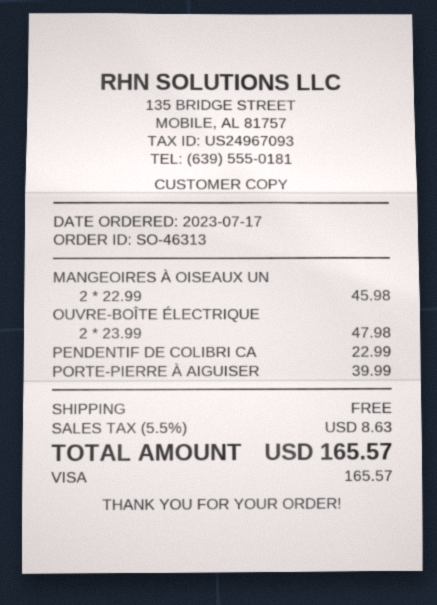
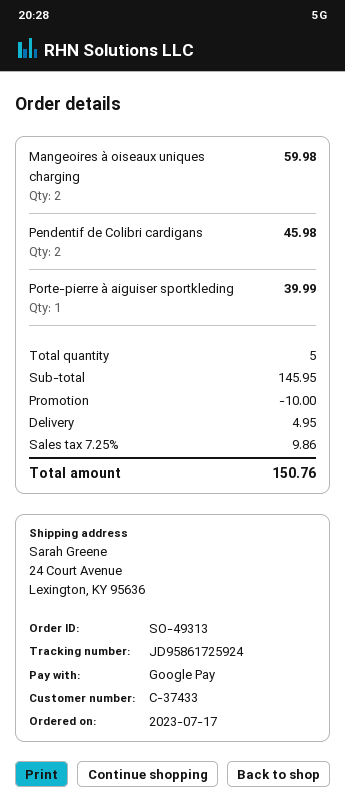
order number: SO-46313 -> SO-49313
payment method: Visa -> Google Pay
MANGEOIRES À OISEAUX UN: 2 for 45.98 -> 2 for 59.98
OUVRE-BOÎTE ÉLECTRIQUE: 2 for 47.98 -> none
PENDENTIF DE COLIBRI CA: 1 for 22.99 -> 2 for 45.98
discount: none -> 10.00
shipping: 0.00 -> 4.95
tax: 5.5% = 8.63 -> 7.25% = 9.86
total: 165.57 -> 150.76

